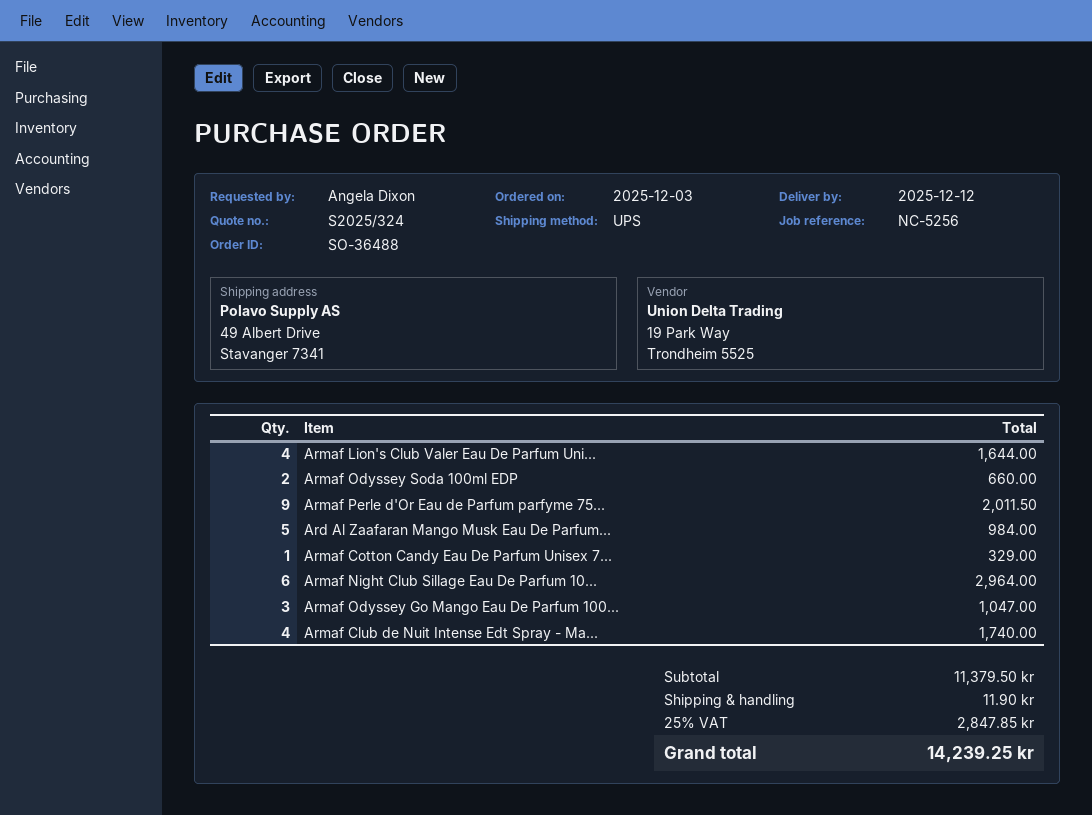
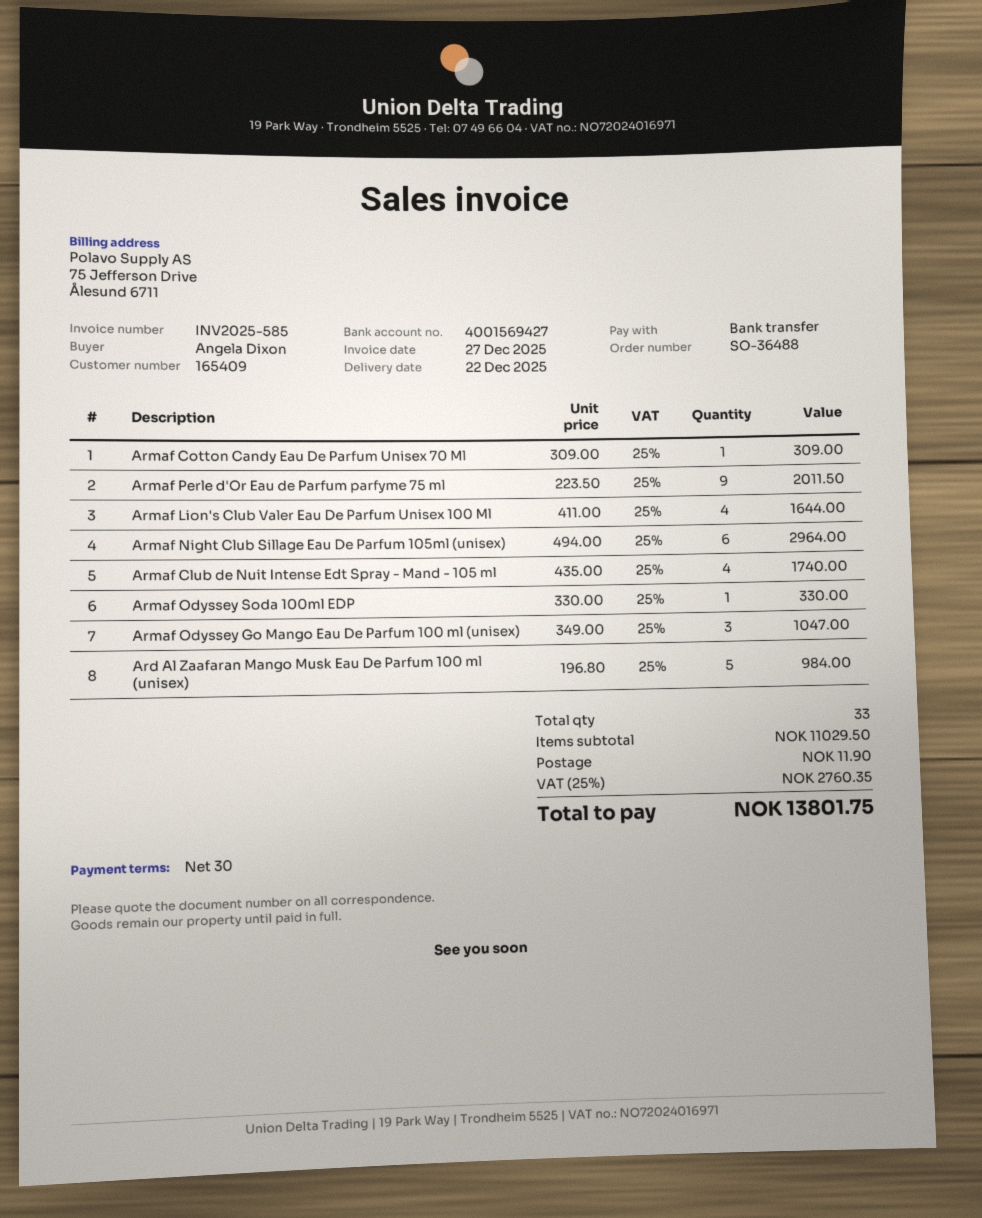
delivery date: 2025-12-12 -> 2025-12-22
Armaf Odyssey Soda 100ml EDP: 2 for 660.00 -> 1 for 330.00
Armaf Cotton Candy Eau De Parfum Unisex 7...: 1 for 329.00 -> 1 for 309.00
subtotal: 11379.50 -> 11029.50
tax: 25% = 2847.85 -> 25% = 2760.35
total: 14239.25 -> 13801.75

